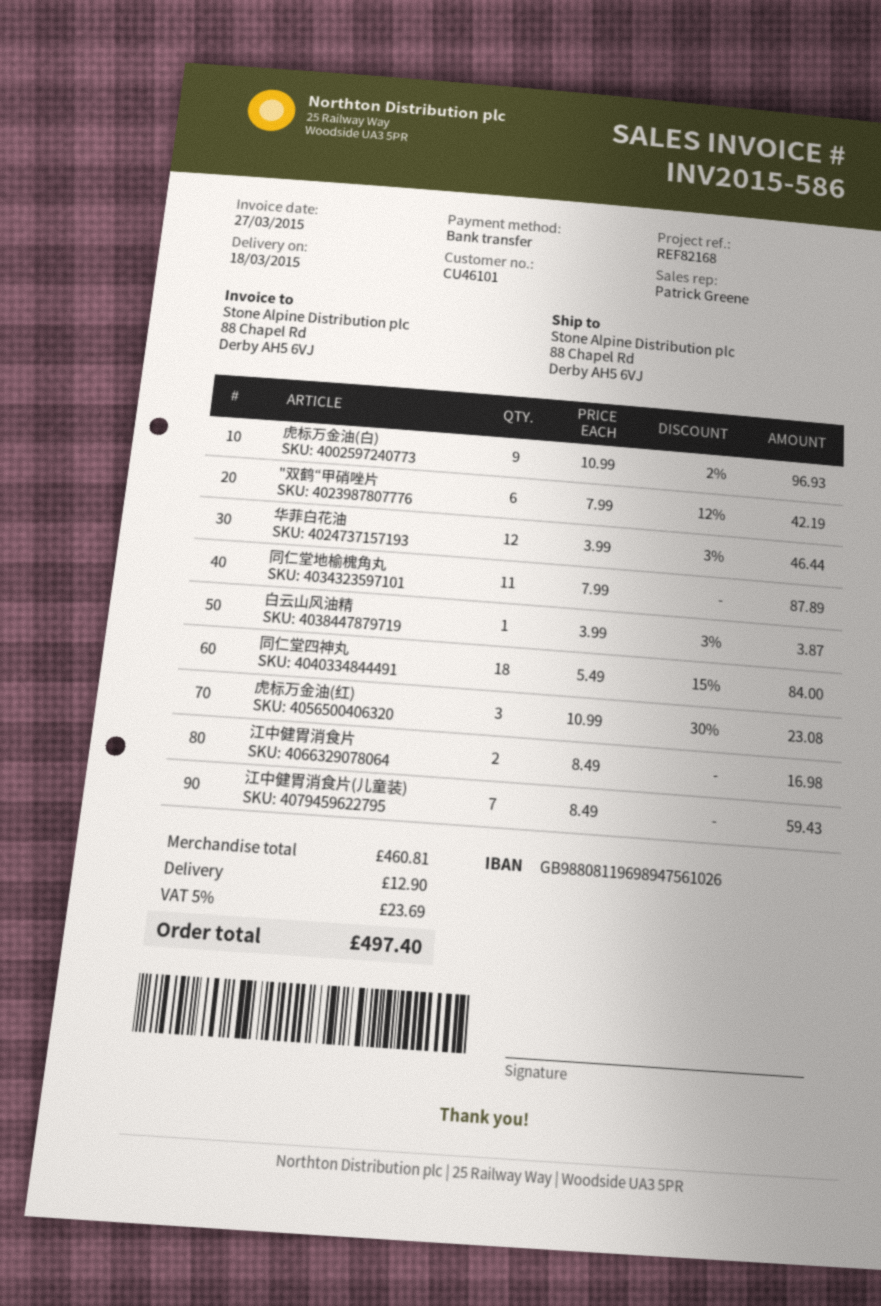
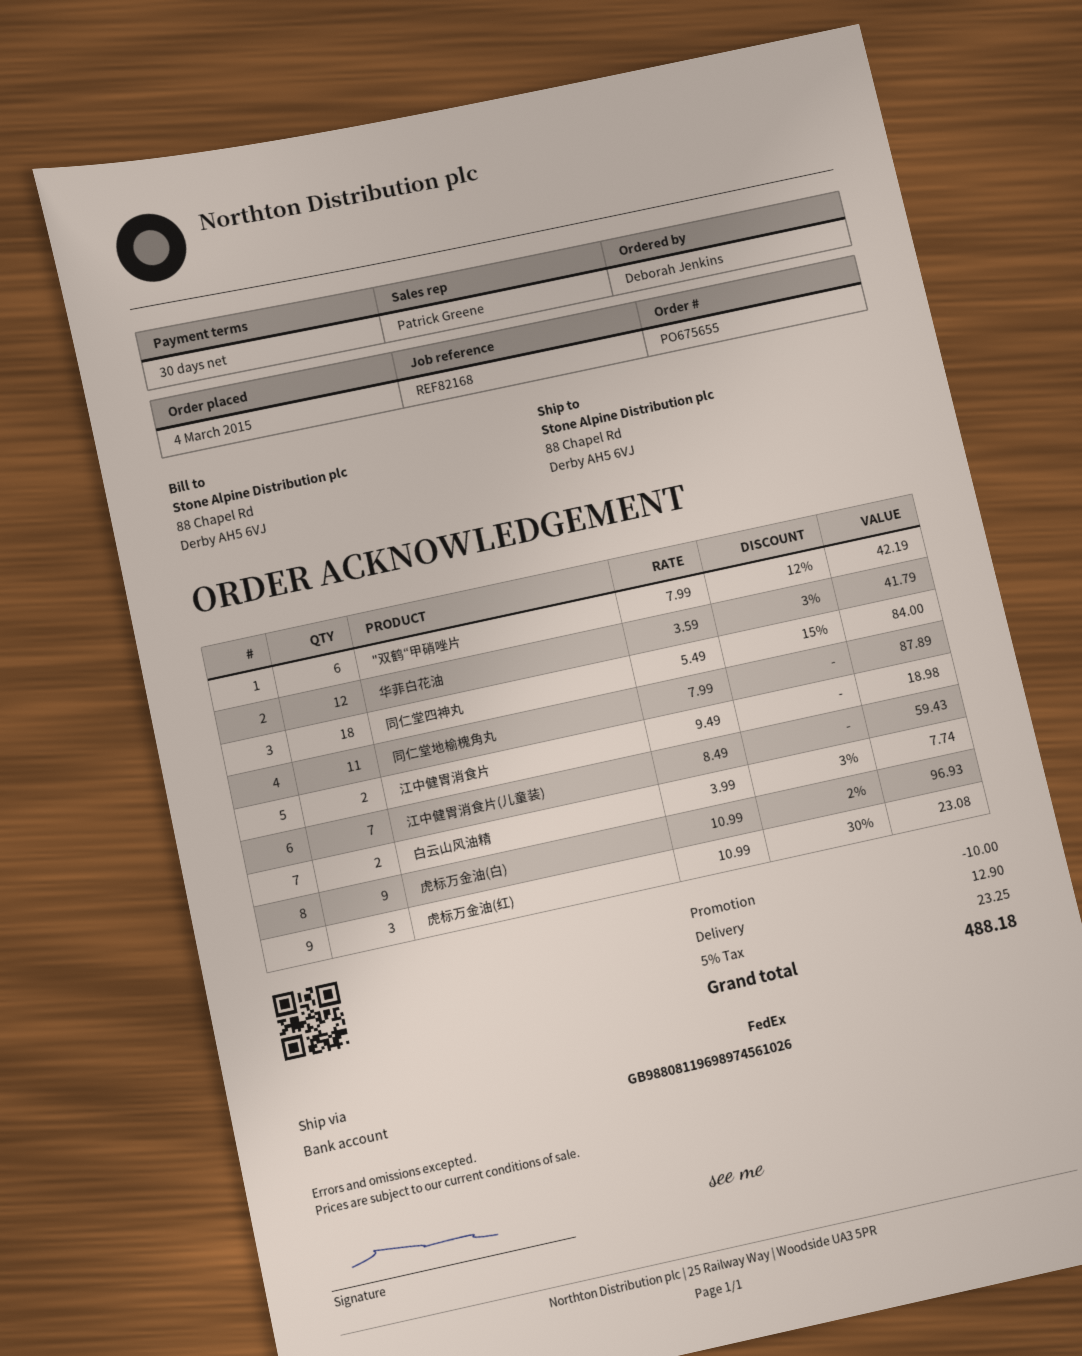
bank account: GB98808119698947561026 -> GB98808119698974561026
华菲白花油: 12 x 3.99 - 3% = 46.44 -> 12 x 3.59 - 3% = 41.79
白云山风油精: 1 x 3.99 - 3% = 3.87 -> 2 x 3.99 - 3% = 7.74
江中健胃消食片: 2 x 8.49 = 16.98 -> 2 x 9.49 = 18.98
discount: none -> 10.00
tax: 5% = 23.69 -> 5% = 23.25
total: 497.40 -> 488.18

